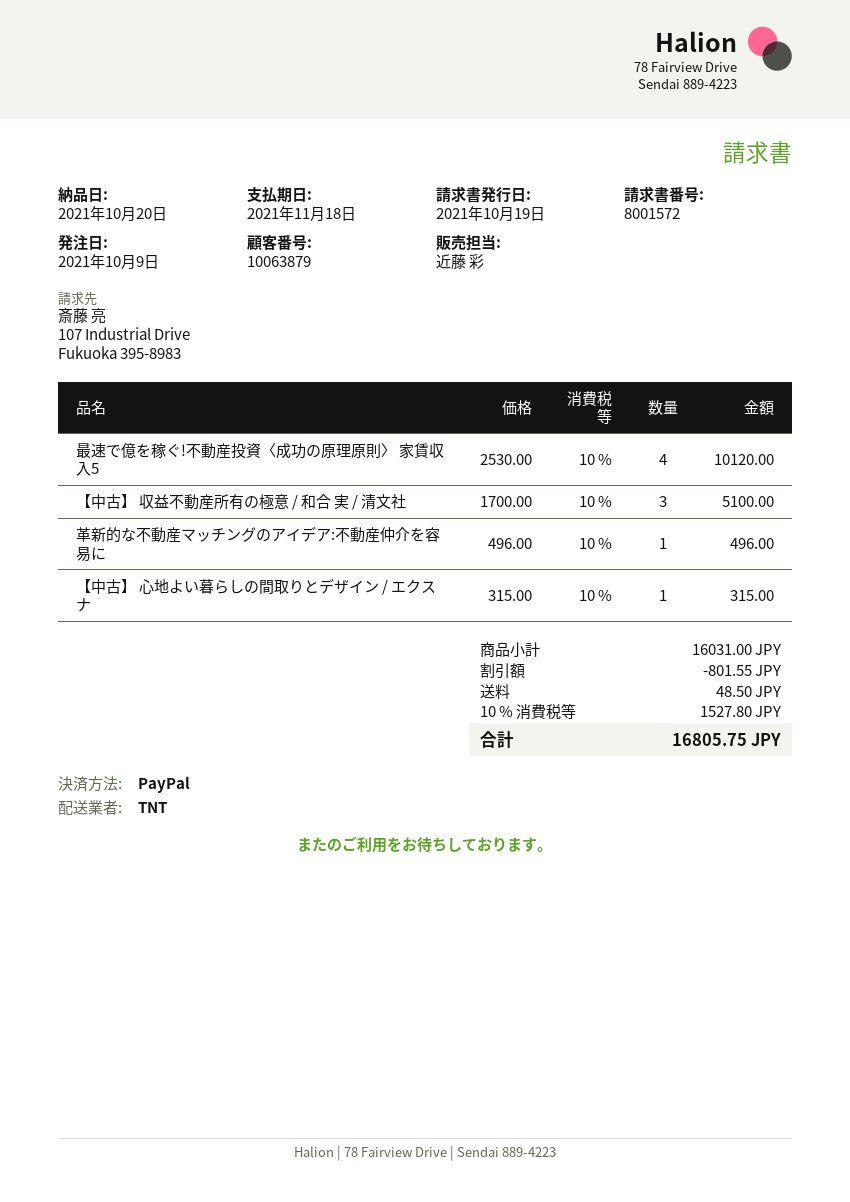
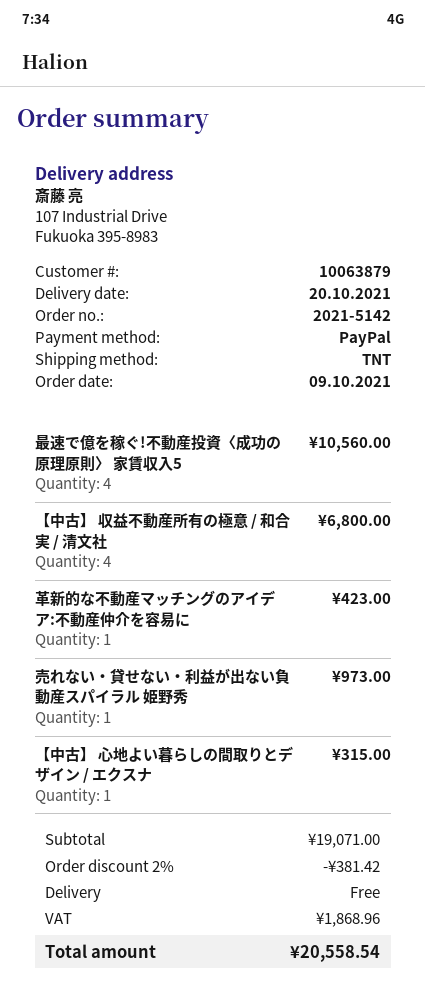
最速で億を稼ぐ!不動産投資〈成功の原理原則〉 家賃収入5: 4 for 10120.00 -> 4 for 10560.00
【中古】 収益不動産所有の極意 / 和合 実 / 清文社: 3 for 5100.00 -> 4 for 6800.00
革新的な不動産マッチングのアイデア:不動産仲介を容易に: 1 for 496.00 -> 1 for 423.00
売れない・貸せない・利益が出ない負動産スパイラル 姫野秀: none -> 1 for 973.00
subtotal: 16031.00 -> 19071.00
discount: 801.55 -> 381.42
shipping: 48.50 -> 0.00
tax: 1527.80 -> 1868.96
total: 16805.75 -> 20558.54

